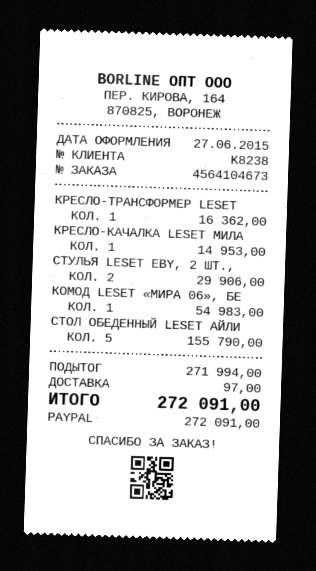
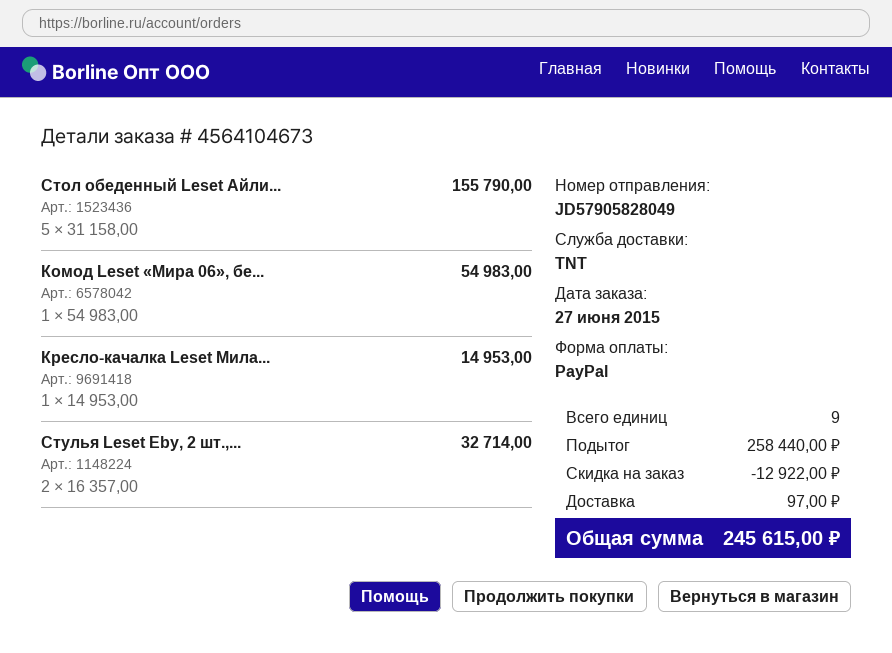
КРЕСЛО-ТРАНСФОРМЕР LESET: 1 for 16362.00 -> none
СТУЛЬЯ LESET EBY, 2 ШТ.,: 2 for 29906.00 -> 2 for 32714.00
subtotal: 271994.00 -> 258440.00
discount: none -> 12922.00
total: 272091.00 -> 245615.00

